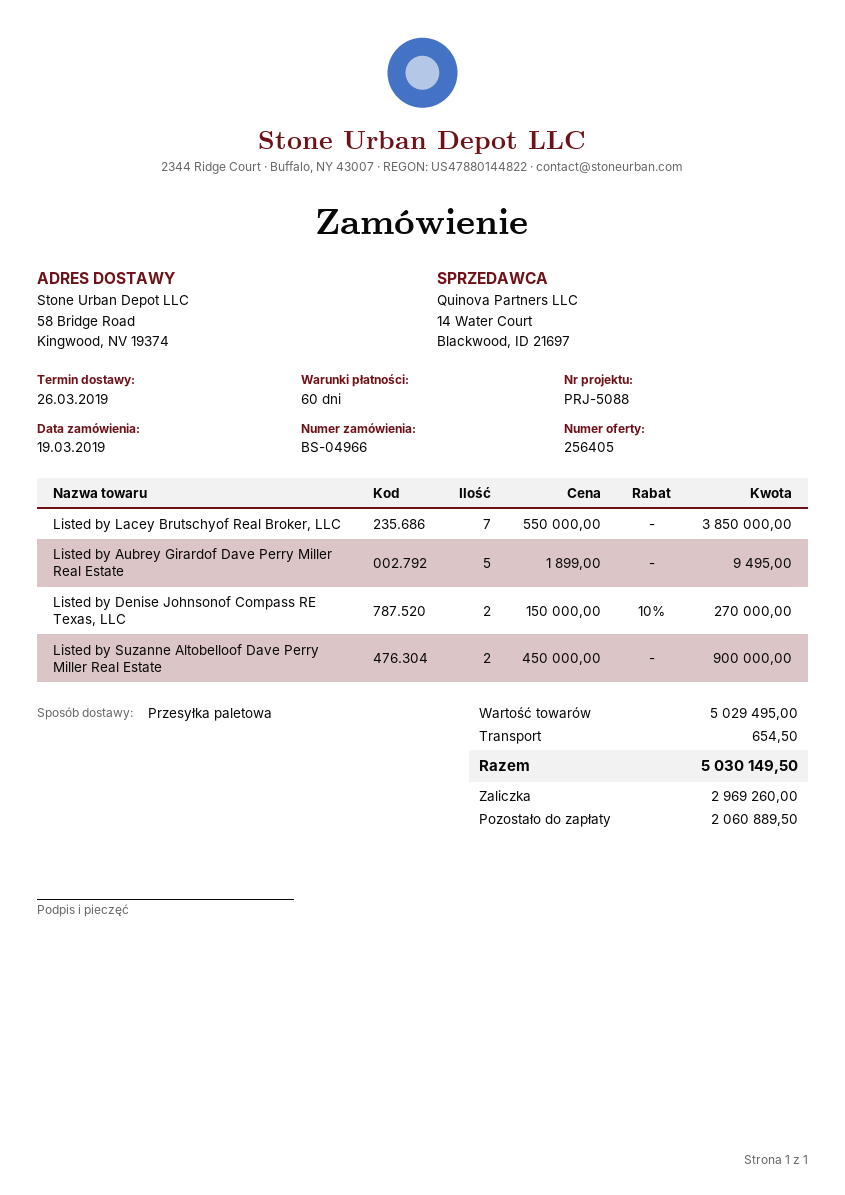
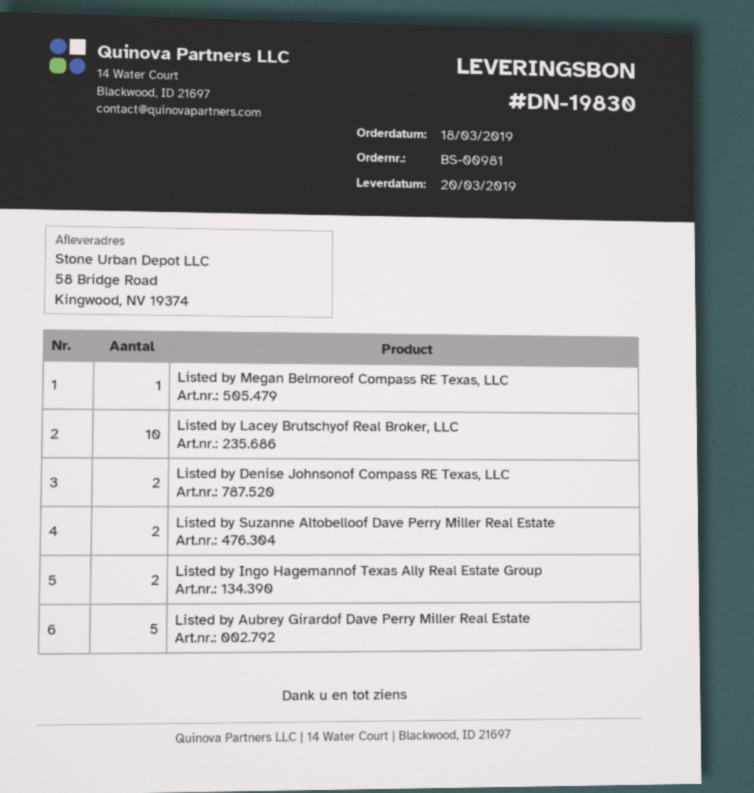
order number: BS-04966 -> BS-00981
order date: 2019-03-19 -> 2019-03-18
delivery date: 2019-03-26 -> 2019-03-20
Listed by Lacey Brutschyof Real Broker, LLC: 7 -> 10
Listed by Megan Belmoreof Compass RE Texas, LLC: none -> 1
Listed by Ingo Hagemannof Texas Ally Real Estate Group: none -> 2

